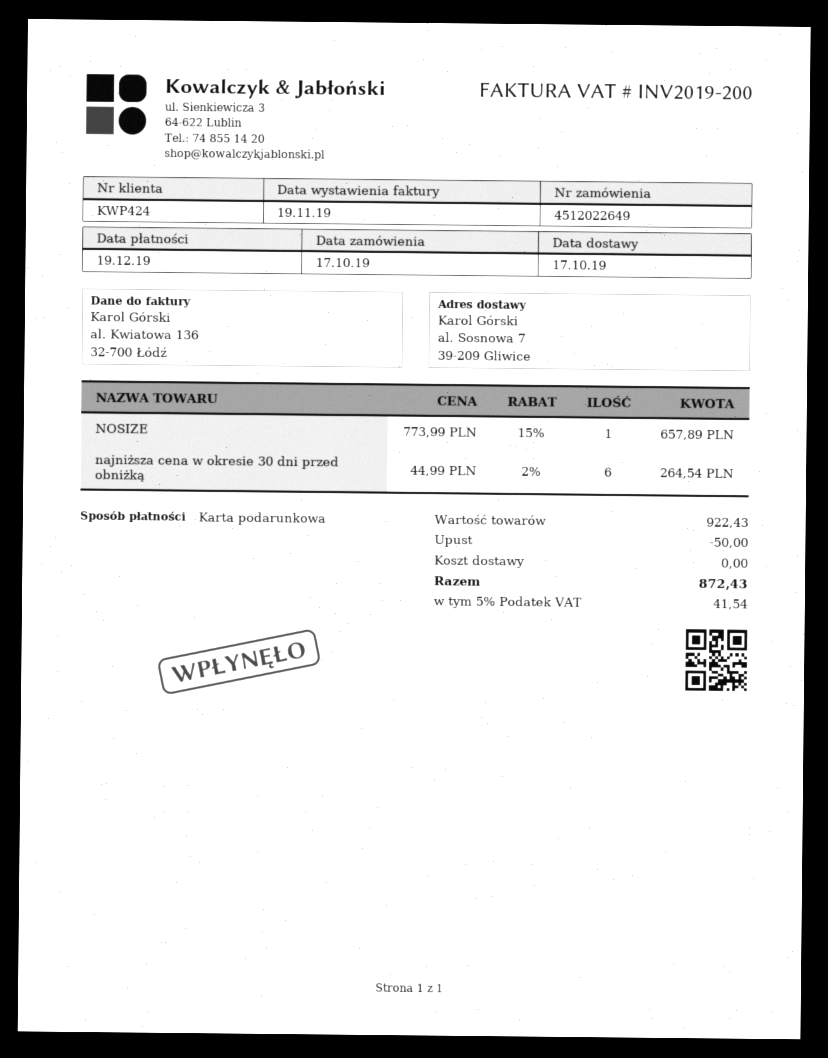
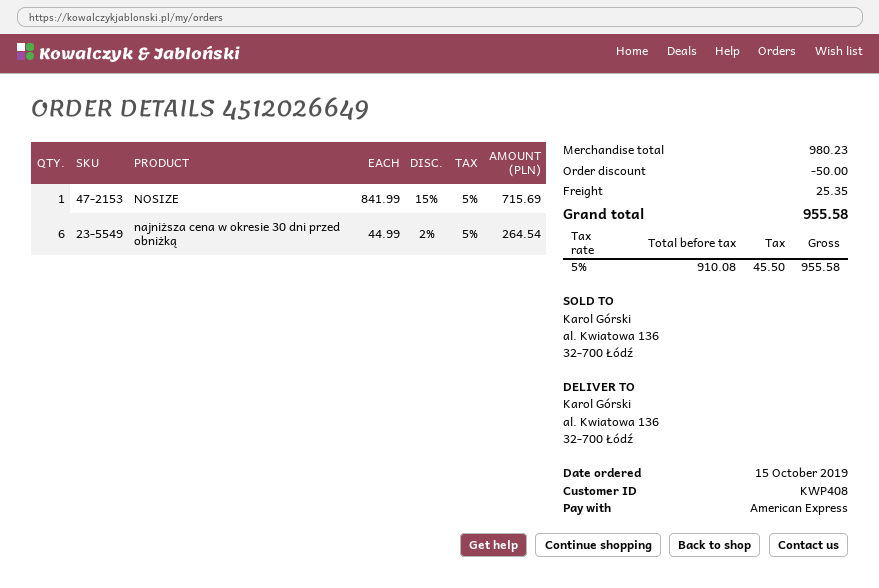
order number: 4512022649 -> 4512026649
order date: 2019-10-17 -> 2019-10-15
customer number: KWP424 -> KWP408
payment method: gift card -> American Express
ship to: al. Sosnowa 7, 39-209 Gliwice -> al. Kwiatowa 136, 32-700 Łódź
NOSIZE: 1 x 773.99 - 15% = 657.89 -> 1 x 841.99 - 15% = 715.69
subtotal: 922.43 -> 980.23
shipping: 0.00 -> 25.35
tax: 5% = 41.54 -> 5% = 45.50
total: 872.43 -> 955.58

